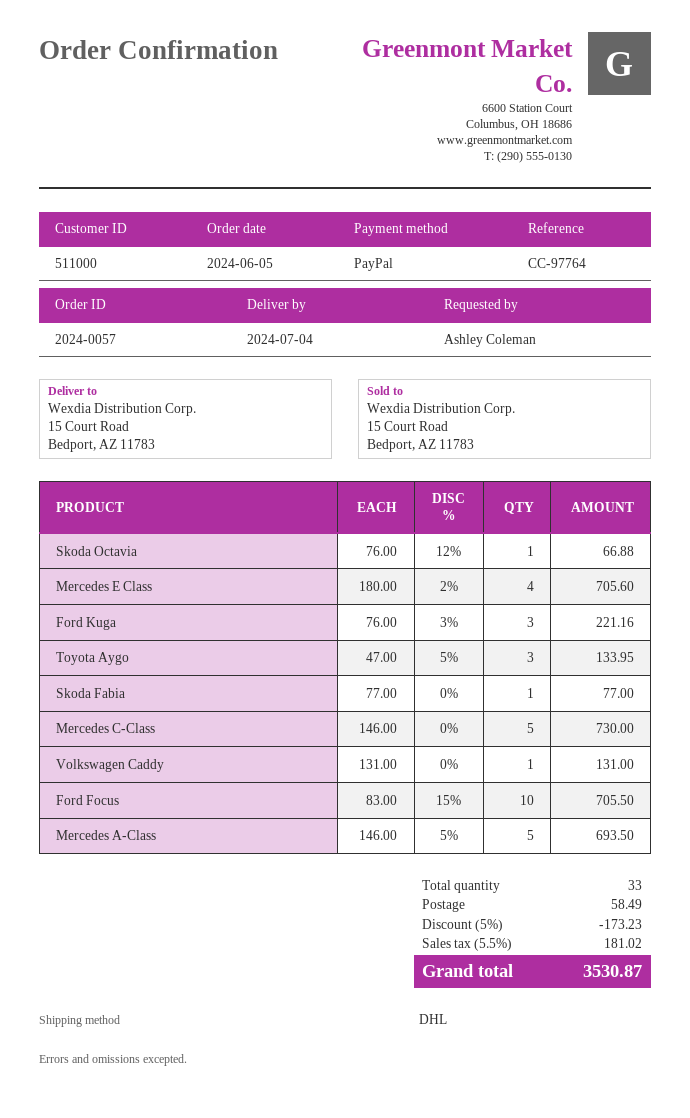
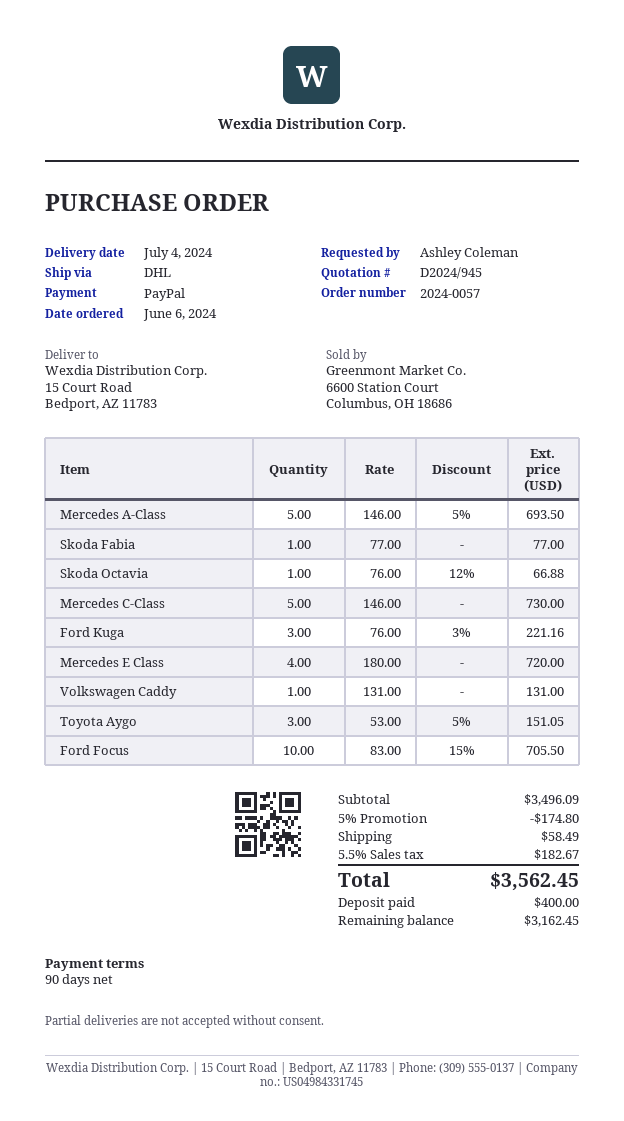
order date: 2024-06-05 -> 2024-06-06
Mercedes E Class: 4 x 180.00 - 2% = 705.60 -> 4 x 180.00 = 720.00
Toyota Aygo: 3 x 47.00 - 5% = 133.95 -> 3 x 53.00 - 5% = 151.05
discount: 5% = 173.23 -> 5% = 174.80
tax: 5.5% = 181.02 -> 5.5% = 182.67
total: 3530.87 -> 3562.45

